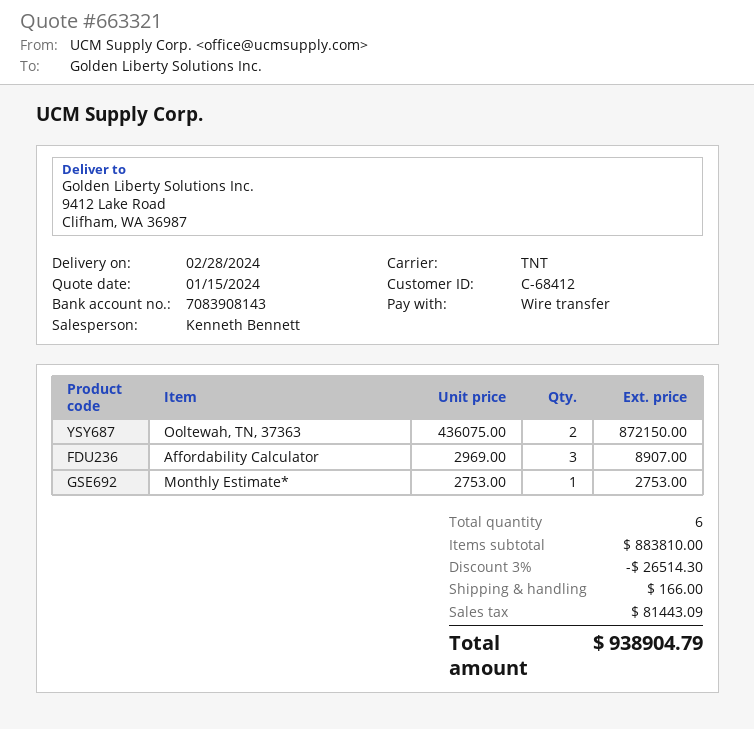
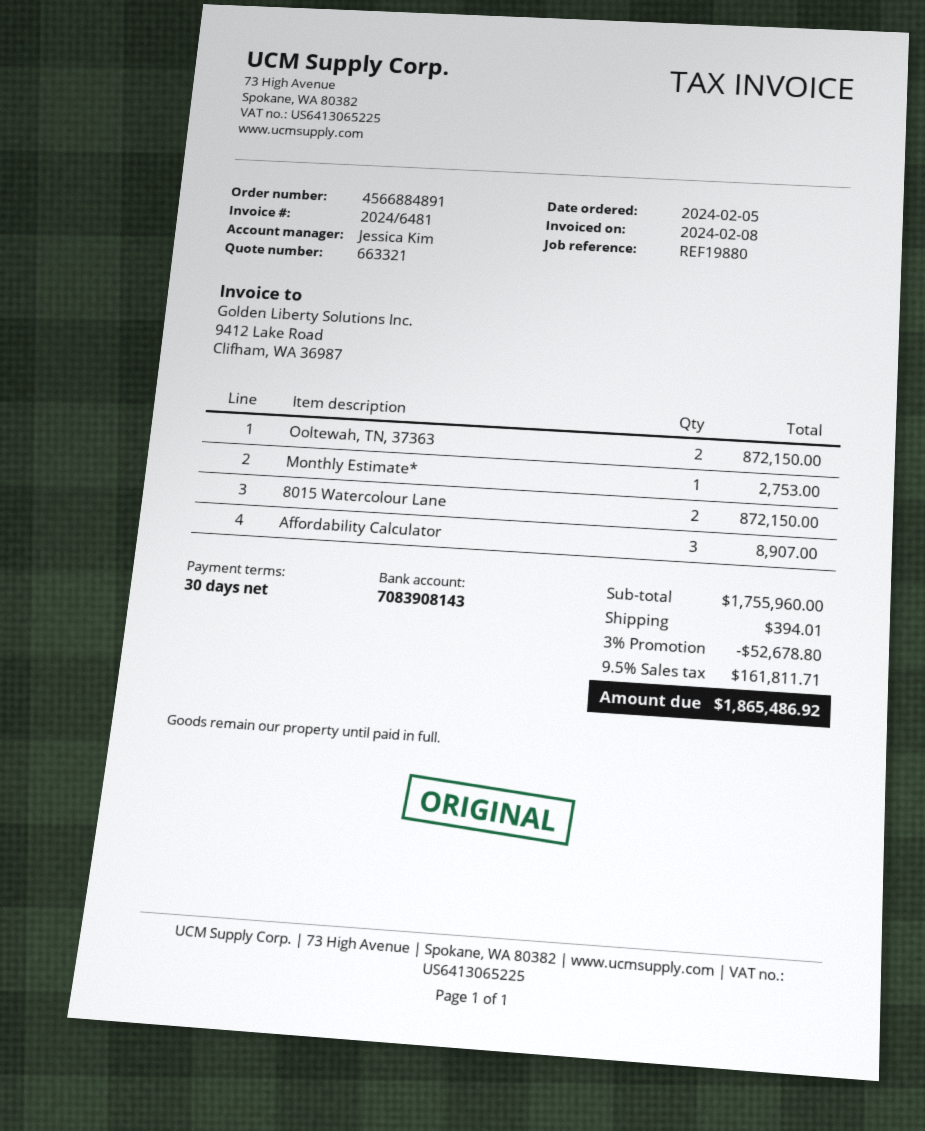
sales rep: Kenneth Bennett -> Jessica Kim
8015 Watercolour Lane: none -> 2 for 872150.00
subtotal: 883810.00 -> 1755960.00
discount: 3% = 26514.30 -> 3% = 52678.80
shipping: 166.00 -> 394.01
tax: 81443.09 -> 161811.71
total: 938904.79 -> 1865486.92

